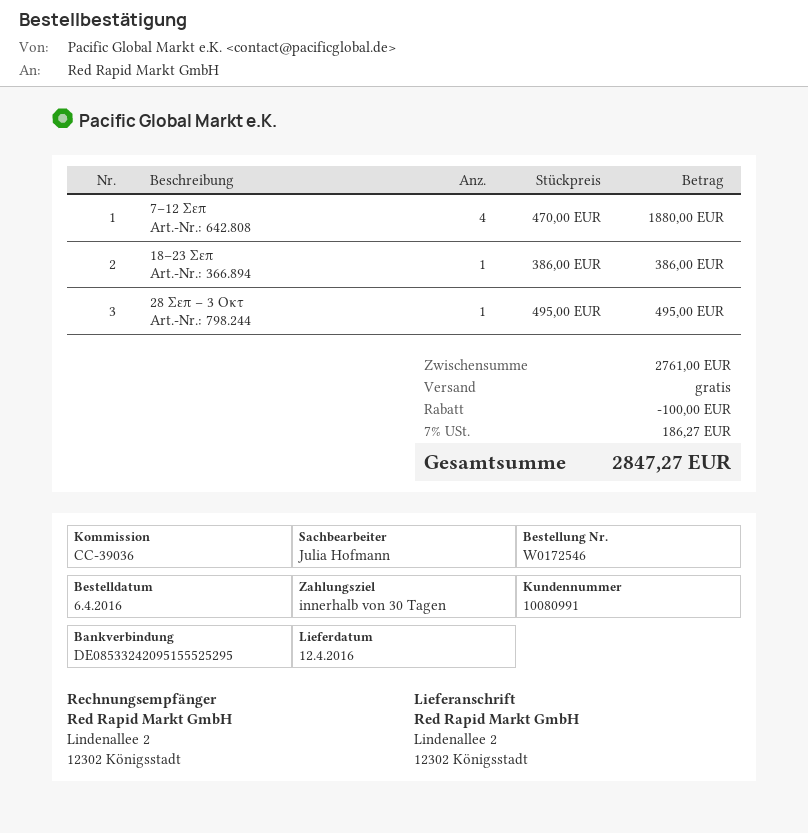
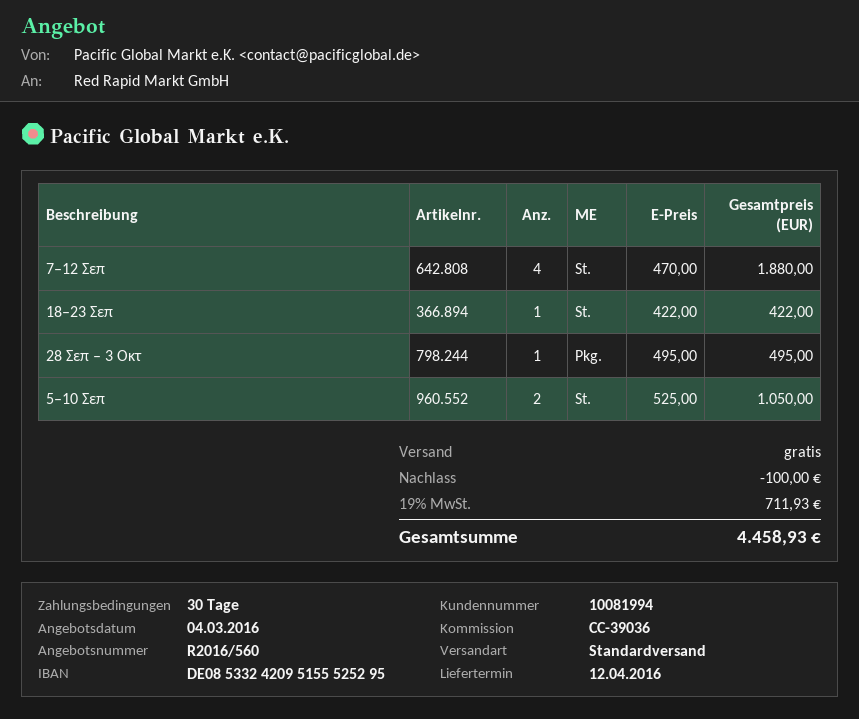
customer number: 10080991 -> 10081994
18–23 Σεπ: 1 x 386.00 = 386.00 -> 1 x 422.00 = 422.00
5–10 Σεπ: none -> 2 x 525.00 = 1050.00
tax: 7% = 186.27 -> 19% = 711.93
total: 2847.27 -> 4458.93

